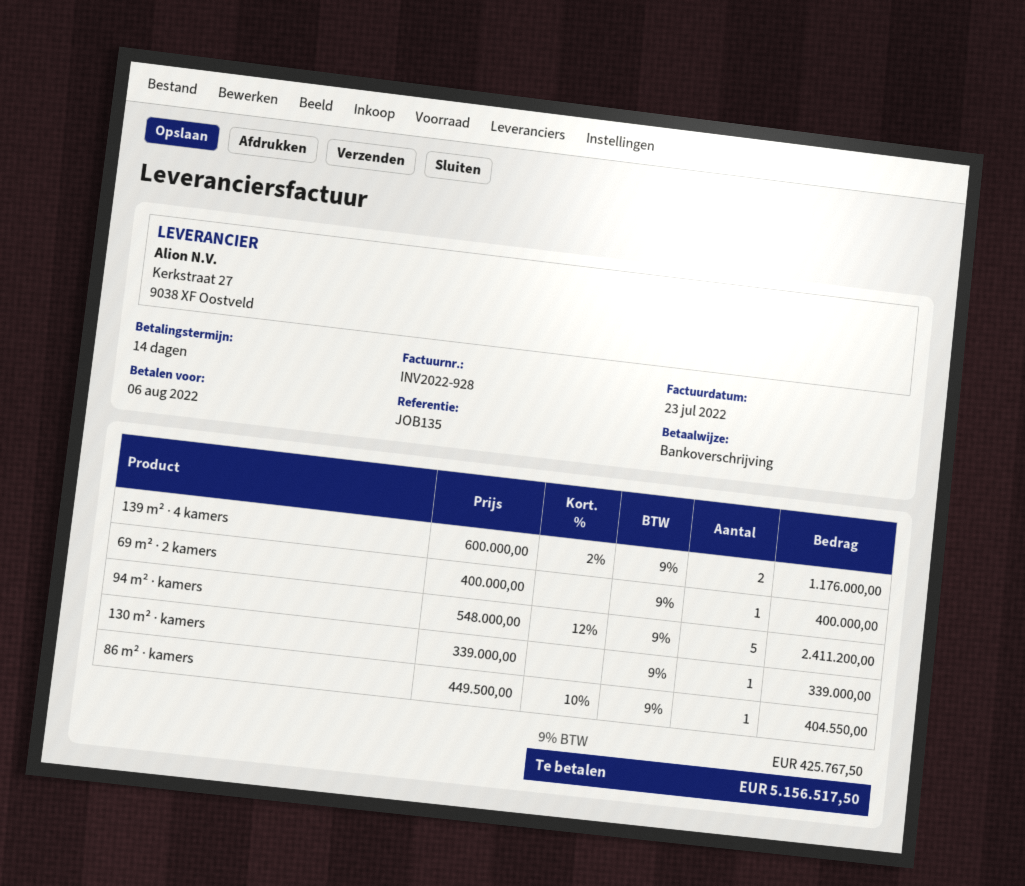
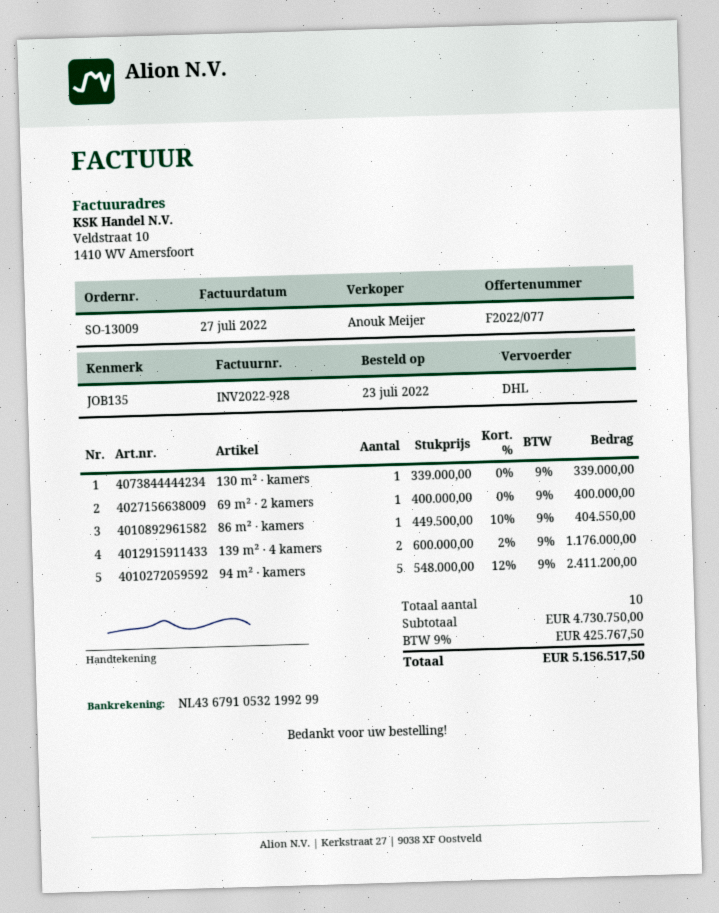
invoice date: 2022-07-23 -> 2022-07-27

